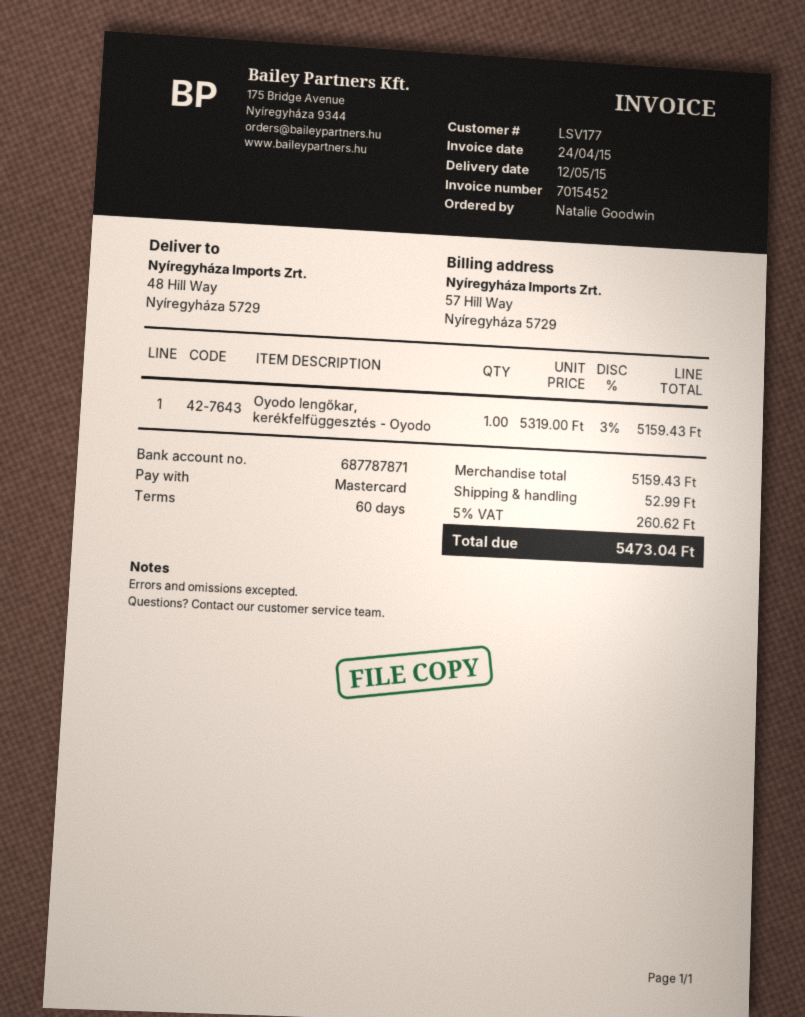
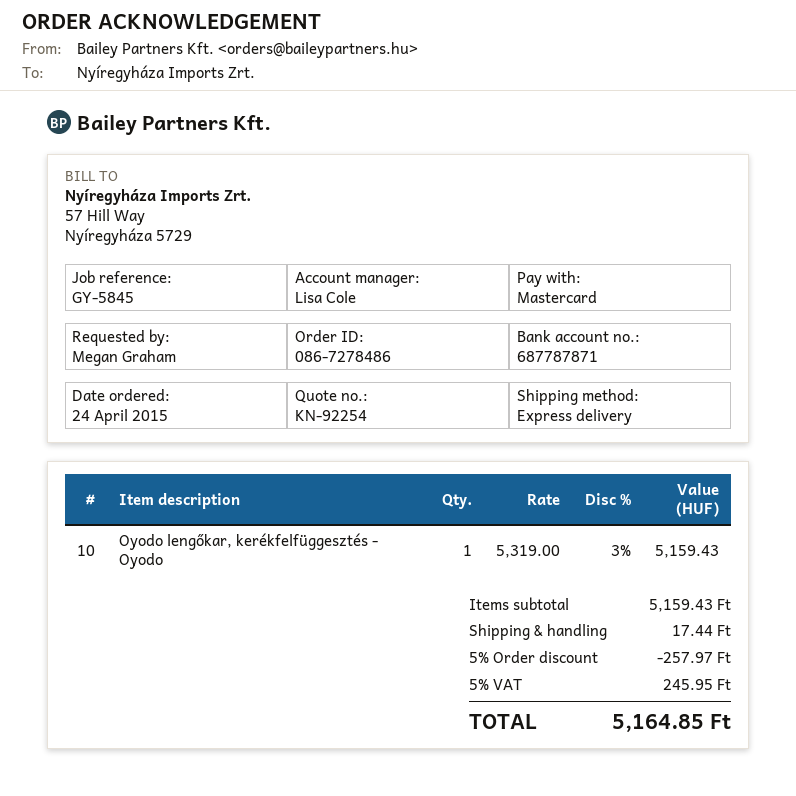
ordered by: Natalie Goodwin -> Megan Graham
discount: none -> 5% = 257.97
shipping: 52.99 -> 17.44
tax: 5% = 260.62 -> 5% = 245.95
total: 5473.04 -> 5164.85

